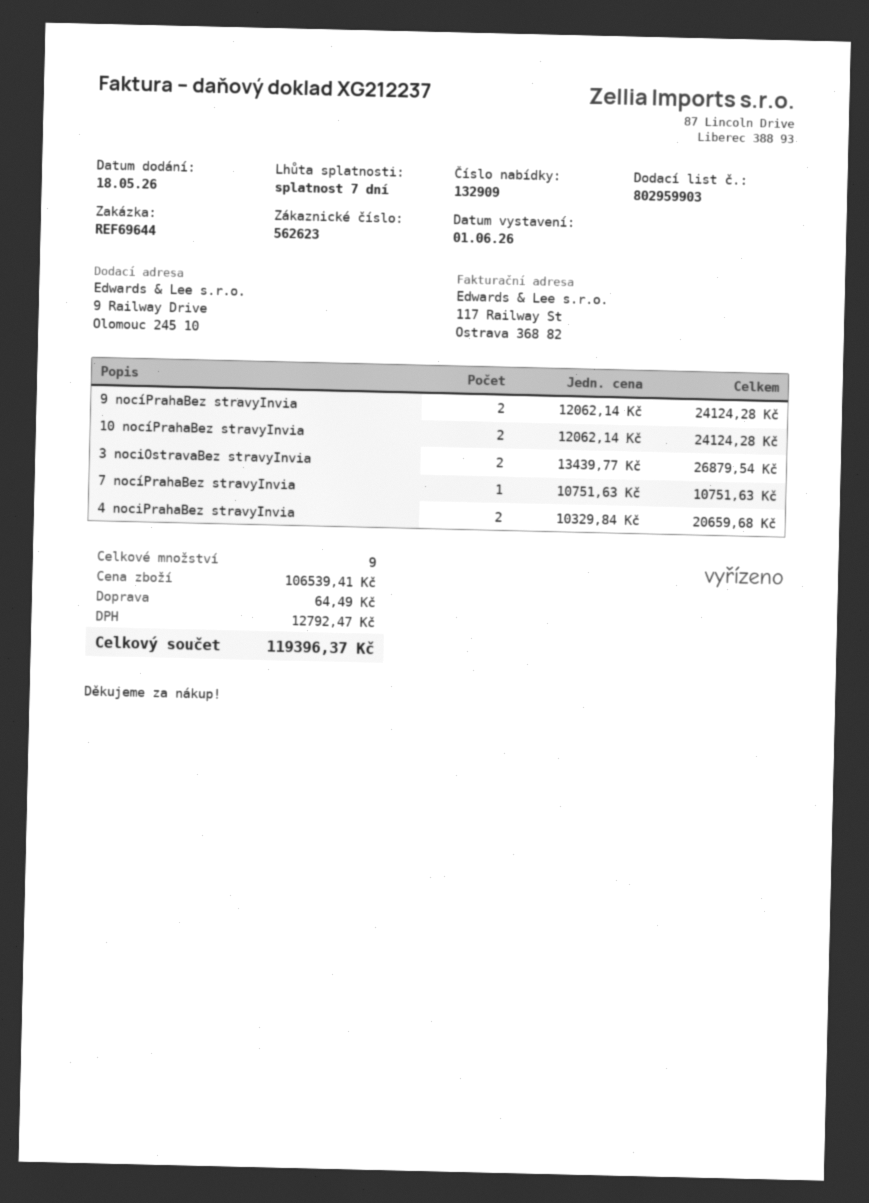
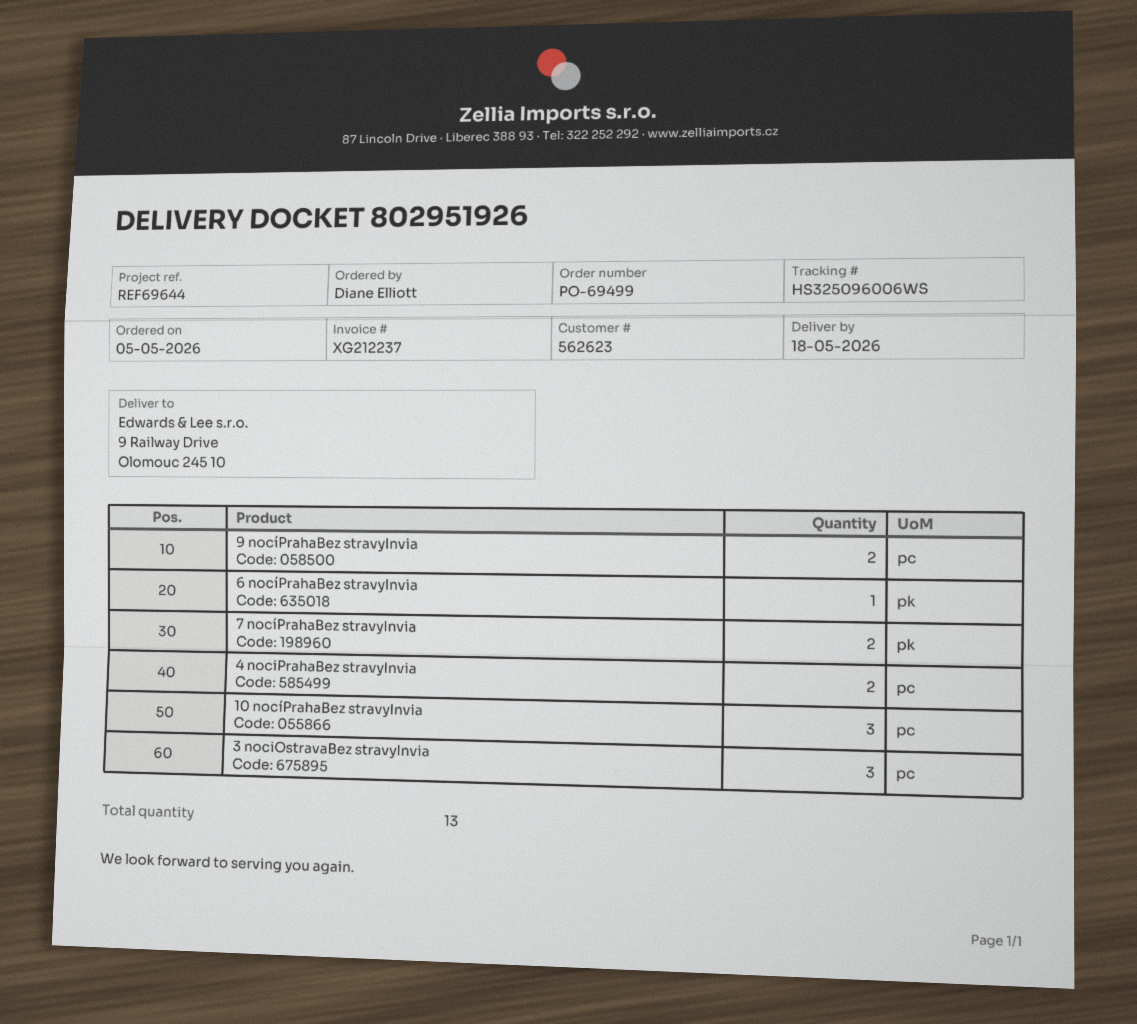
delivery note number: 802959903 -> 802951926
10 nocíPrahaBez stravyInvia: 2 -> 3
3 nociOstravaBez stravyInvia: 2 -> 3
7 nocíPrahaBez stravyInvia: 1 -> 2
6 nocíPrahaBez stravyInvia: none -> 1
total quantity: 9 -> 13

